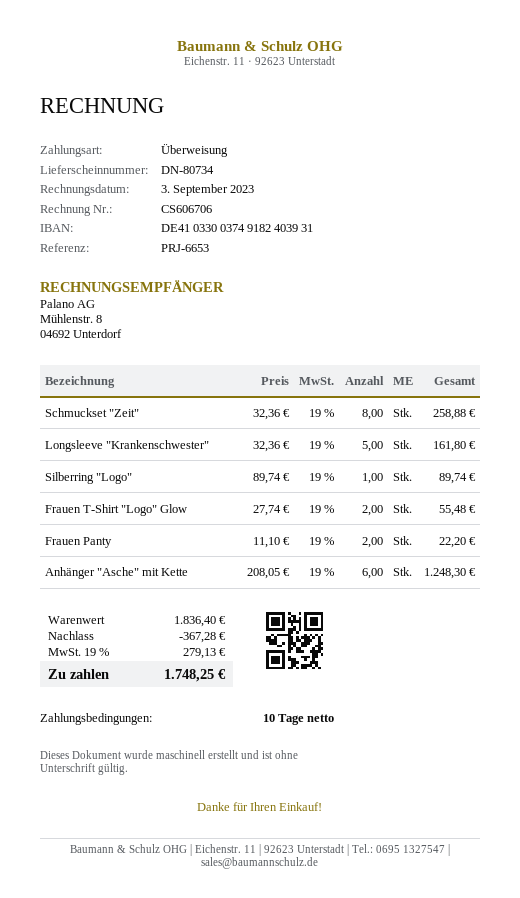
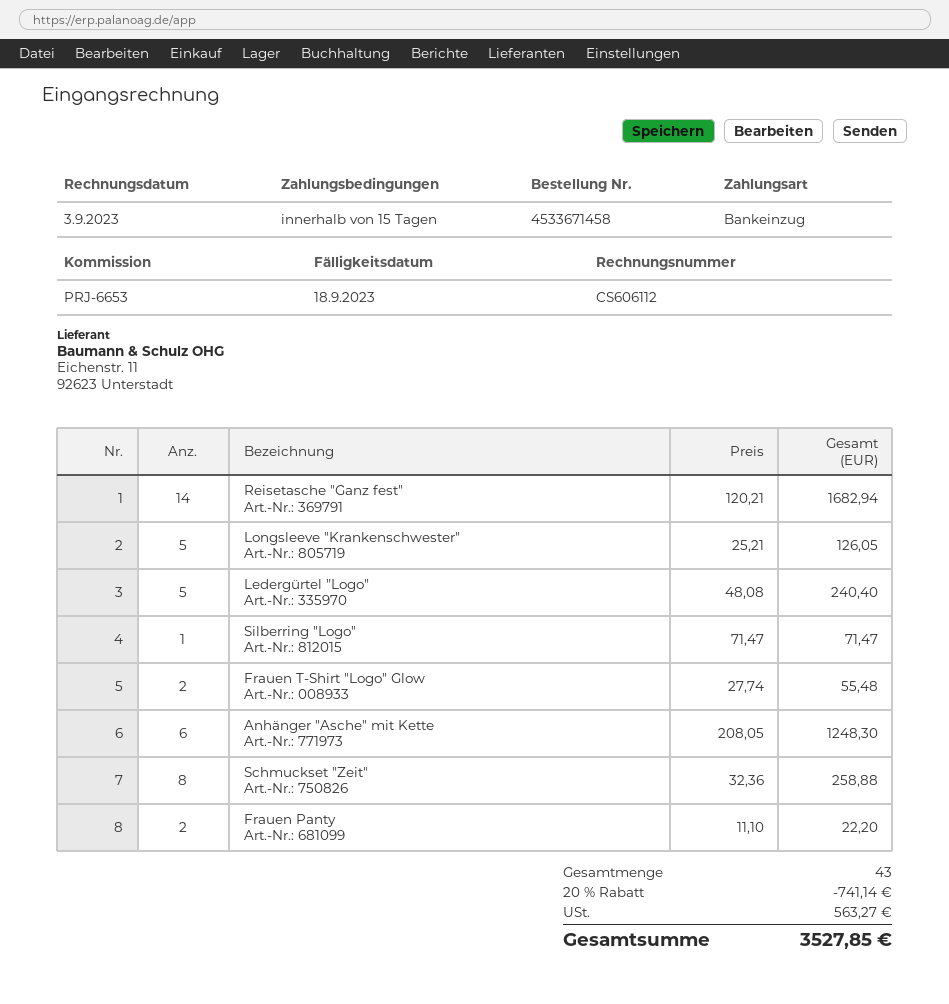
invoice number: CS606706 -> CS606112
payment terms: 10 days -> 15 days
payment method: bank transfer -> direct debit
Longsleeve "Krankenschwester": 5 x 32.36 = 161.80 -> 5 x 25.21 = 126.05
Silberring "Logo": 1 x 89.74 = 89.74 -> 1 x 71.47 = 71.47
Reisetasche "Ganz fest": none -> 14 x 120.21 = 1682.94
Ledergürtel "Logo": none -> 5 x 48.08 = 240.40
discount: 367.28 -> 741.14
tax: 279.13 -> 563.27
total: 1748.25 -> 3527.85

